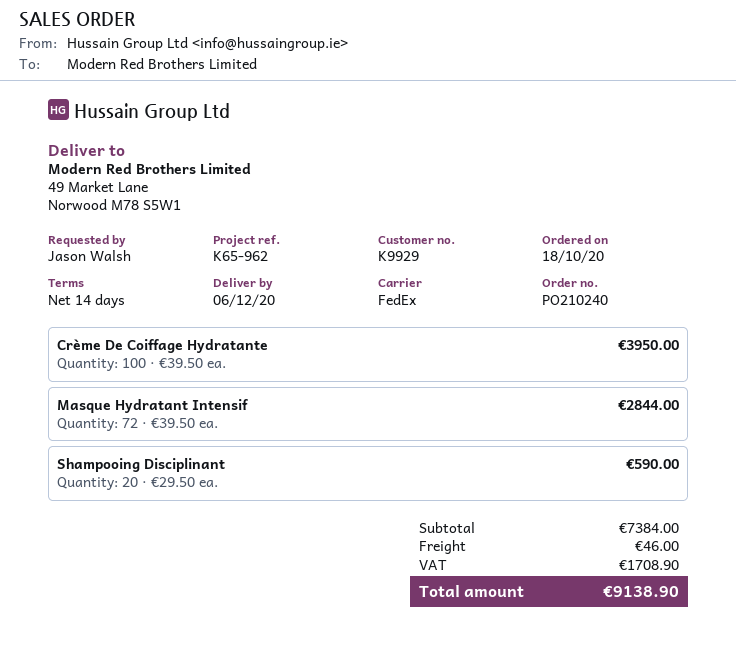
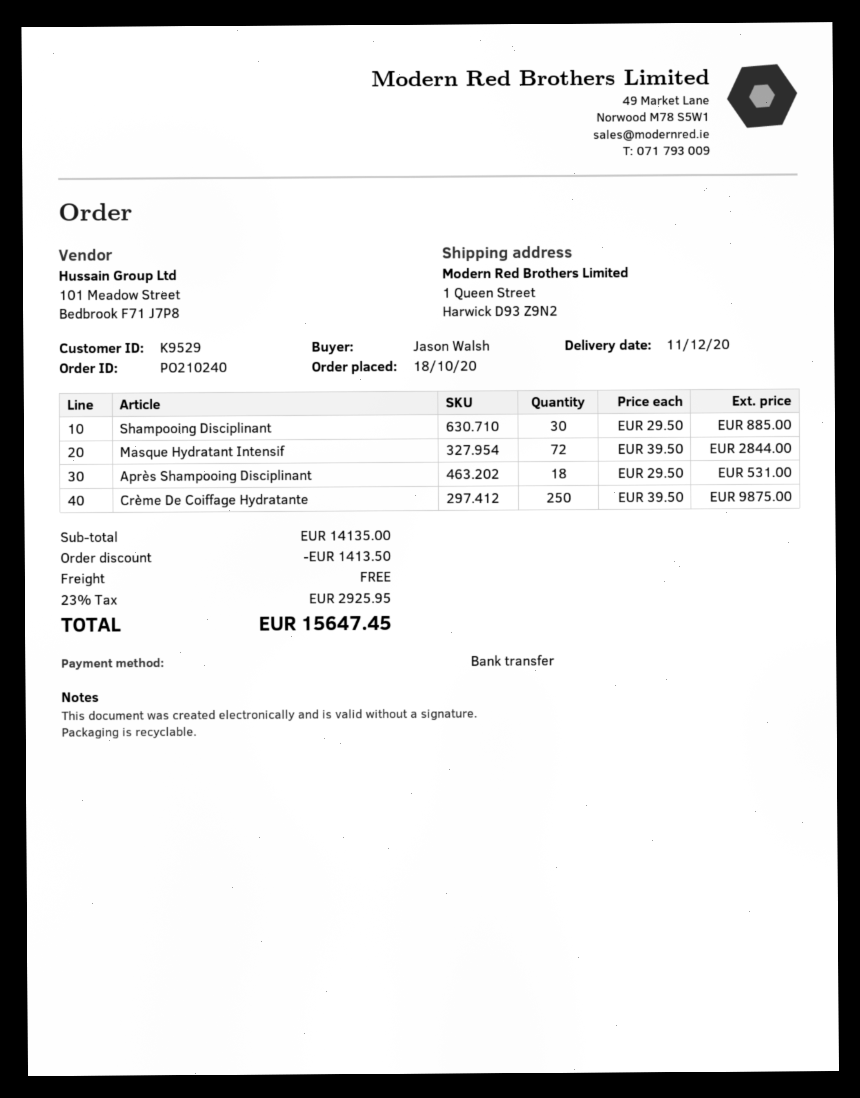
delivery date: 2020-12-06 -> 2020-12-11
customer number: K9929 -> K9529
ship to: 49 Market Lane, Norwood M78 S5W1 -> 1 Queen Street, Harwick D93 Z9N2
Crème De Coiffage Hydratante: 100 x 39.50 = 3950.00 -> 250 x 39.50 = 9875.00
Shampooing Disciplinant: 20 x 29.50 = 590.00 -> 30 x 29.50 = 885.00
Après Shampooing Disciplinant: none -> 18 x 29.50 = 531.00
subtotal: 7384.00 -> 14135.00
discount: none -> 1413.50
shipping: 46.00 -> 0.00
tax: 1708.90 -> 2925.95
total: 9138.90 -> 15647.45

